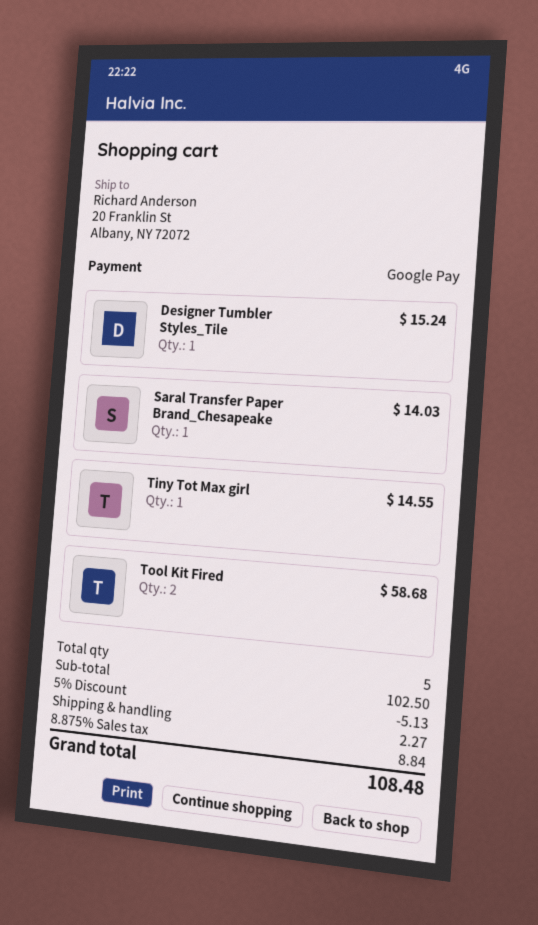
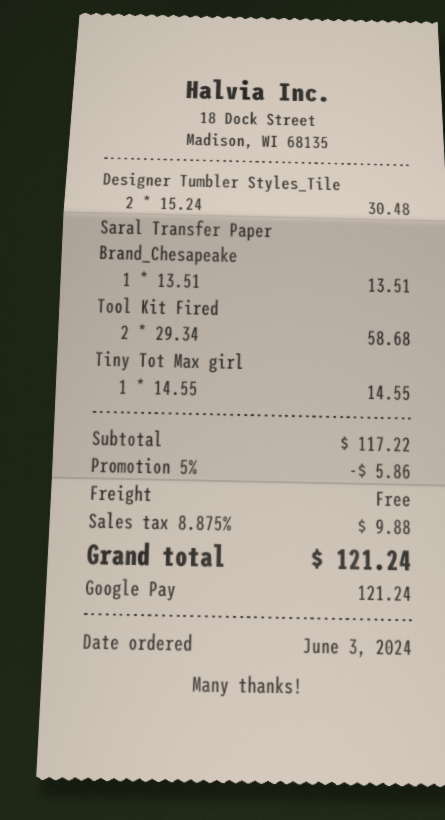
Designer Tumbler Styles_Tile: 1 for 15.24 -> 2 for 30.48
Saral Transfer Paper Brand_Chesapeake: 1 for 14.03 -> 1 for 13.51
subtotal: 102.50 -> 117.22
discount: 5% = 5.13 -> 5% = 5.86
shipping: 2.27 -> 0.00
tax: 8.875% = 8.84 -> 8.875% = 9.88
total: 108.48 -> 121.24

